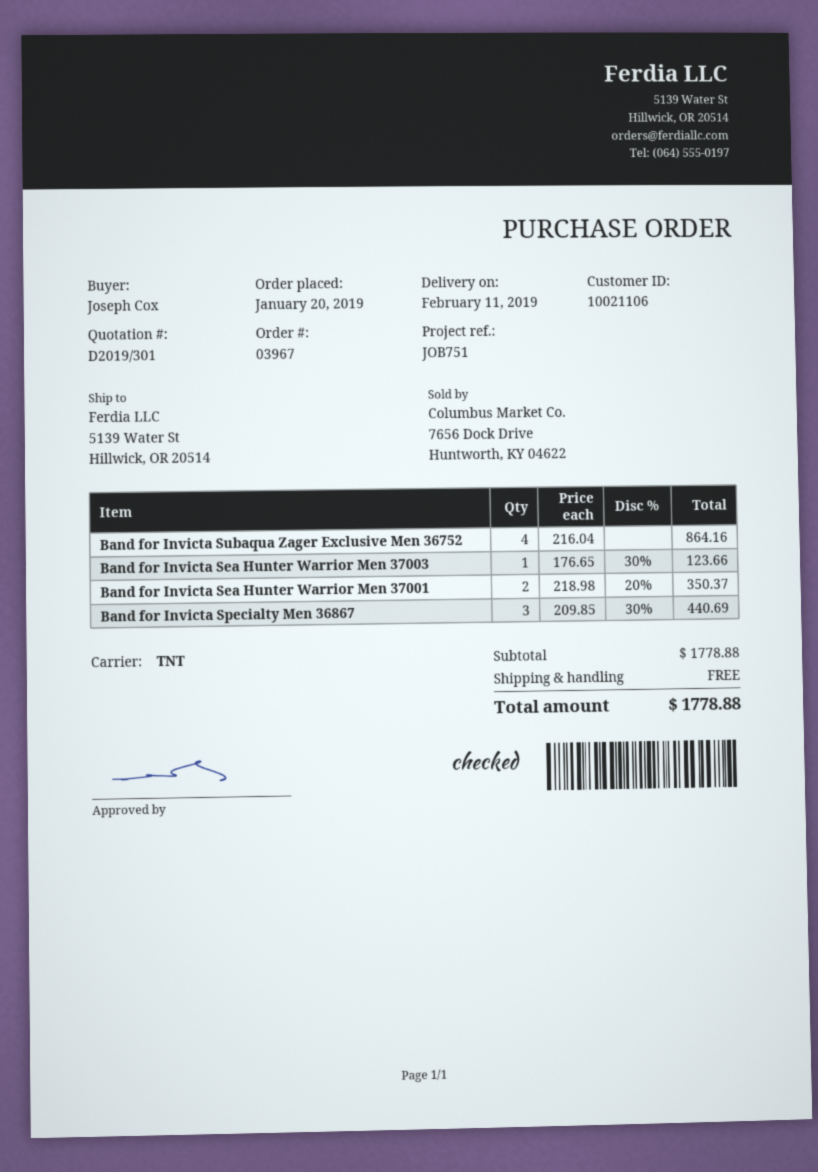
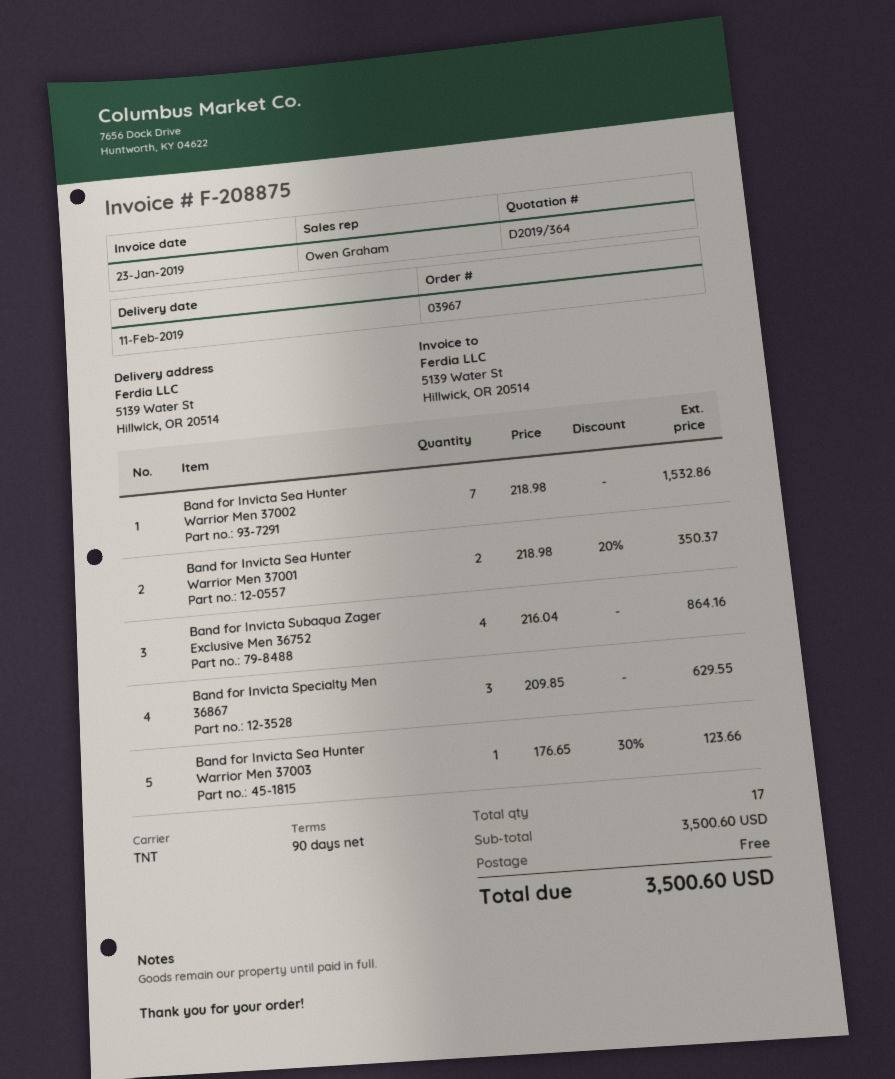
quote number: D2019/301 -> D2019/364
Band for Invicta Specialty Men 36867: 3 x 209.85 - 30% = 440.69 -> 3 x 209.85 = 629.55
Band for Invicta Sea Hunter Warrior Men 37002: none -> 7 x 218.98 = 1532.86
subtotal: 1778.88 -> 3500.60
total: 1778.88 -> 3500.60

